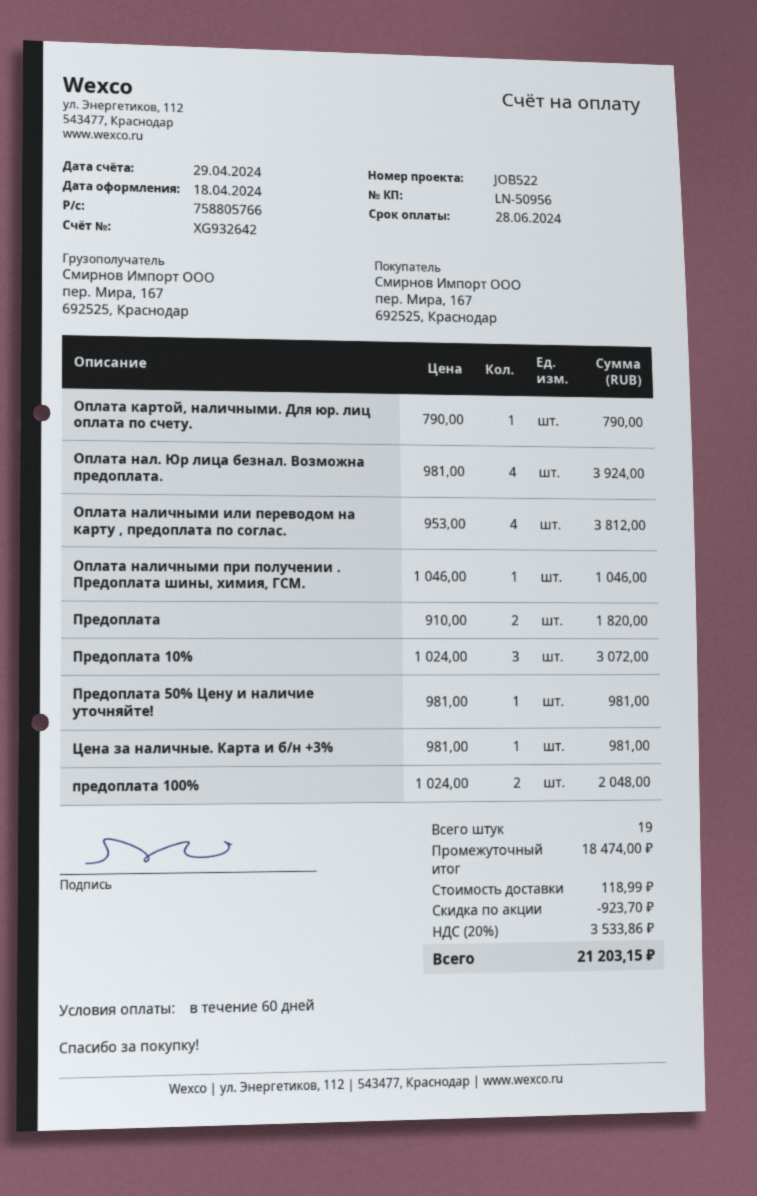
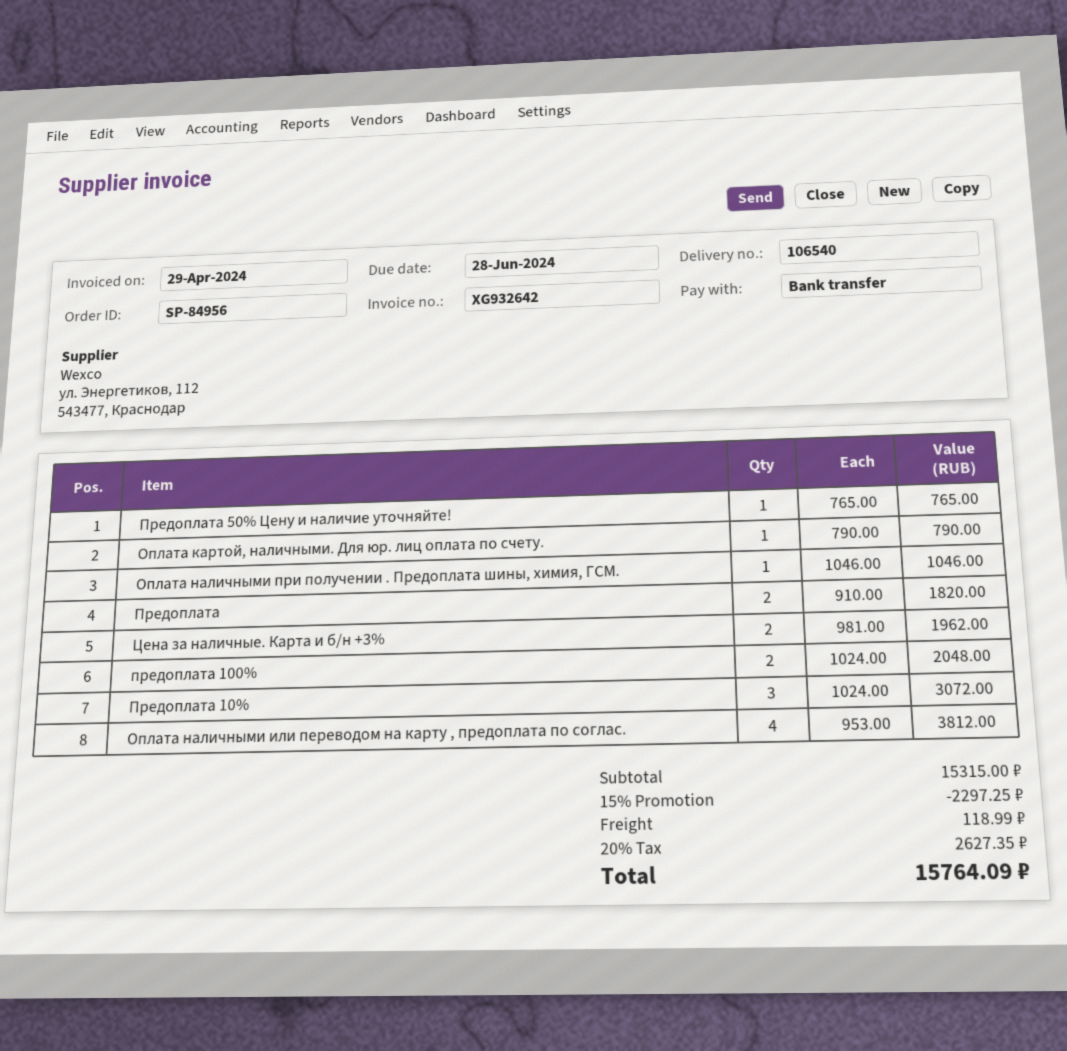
Оплата нал. Юр лица безнал. Возможна предоплата.: 4 x 981.00 = 3924.00 -> none
Предоплата 50% Цену и наличие уточняйте!: 1 x 981.00 = 981.00 -> 1 x 765.00 = 765.00
Цена за наличные. Карта и б/н +3%: 1 x 981.00 = 981.00 -> 2 x 981.00 = 1962.00
subtotal: 18474.00 -> 15315.00
discount: 923.70 -> 2297.25
tax: 20% = 3533.86 -> 20% = 2627.35
total: 21203.15 -> 15764.09

